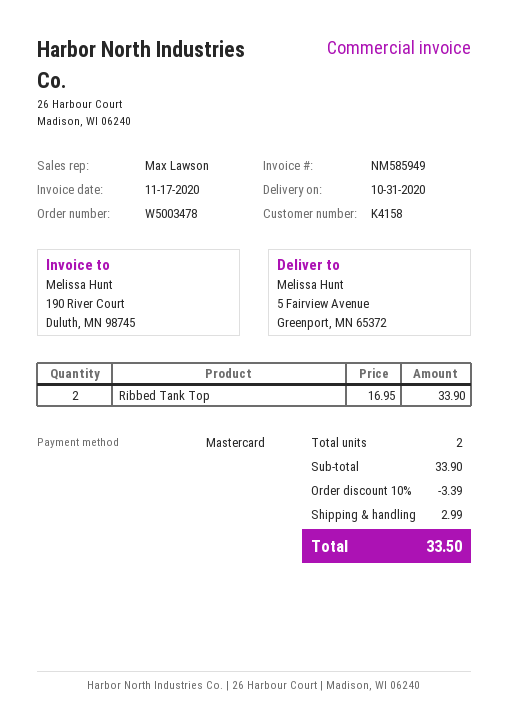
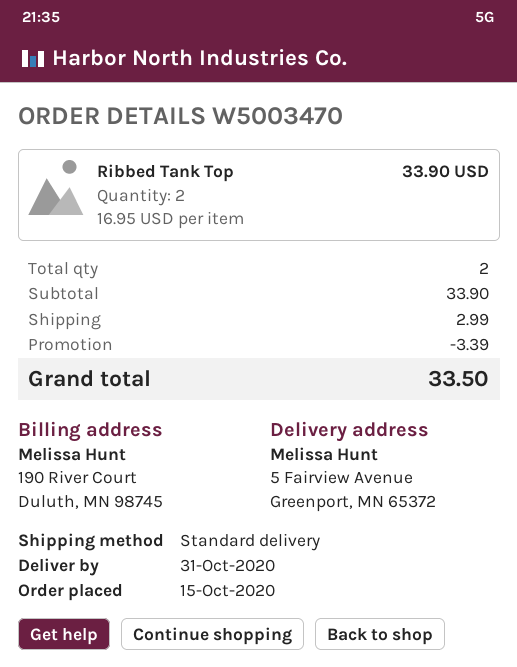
order number: W5003478 -> W5003470

